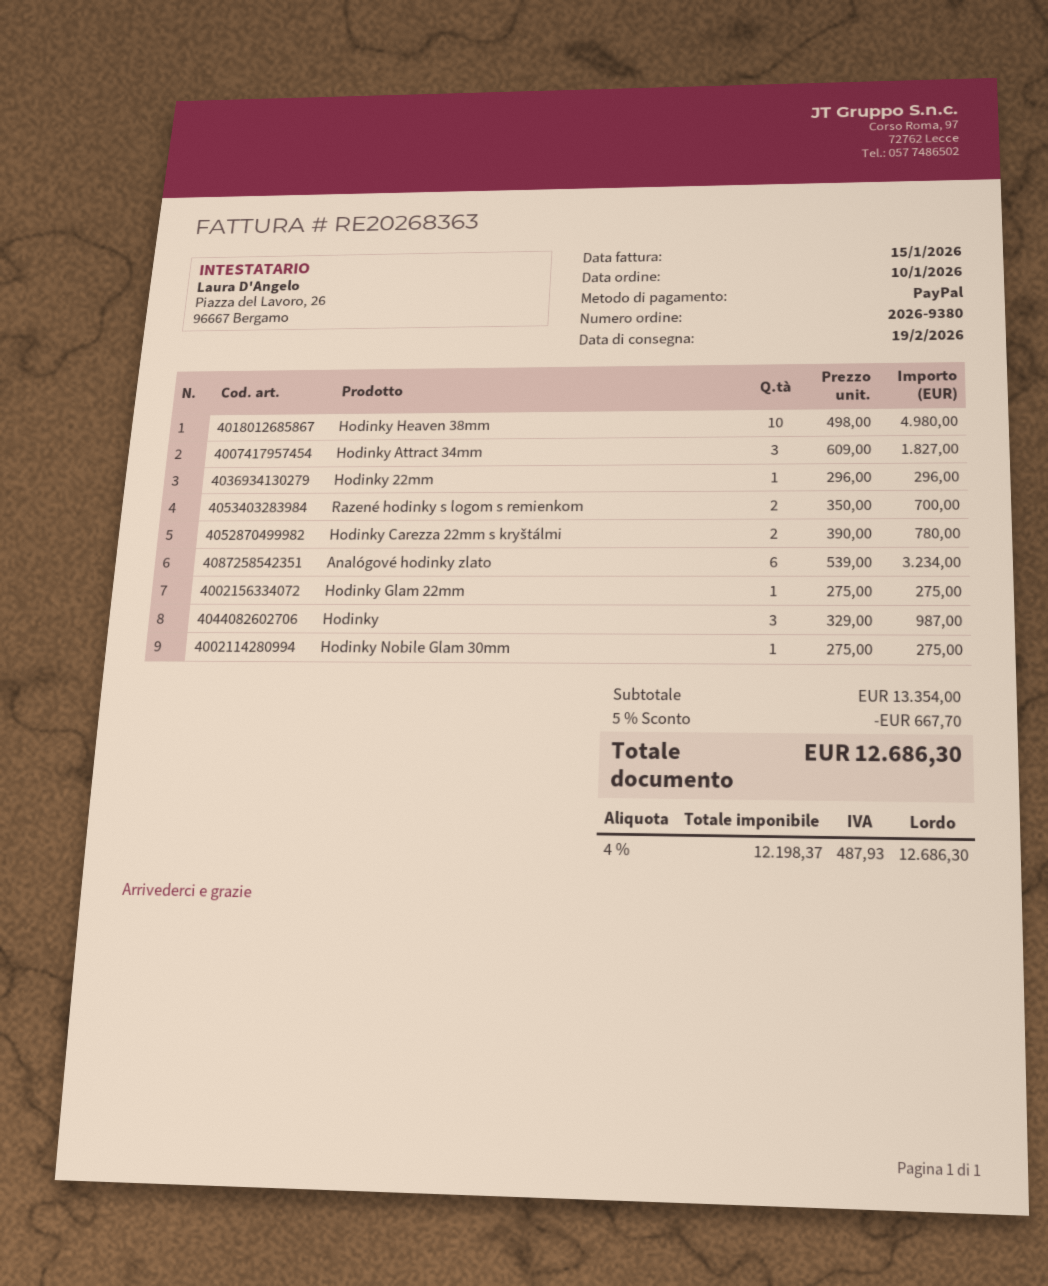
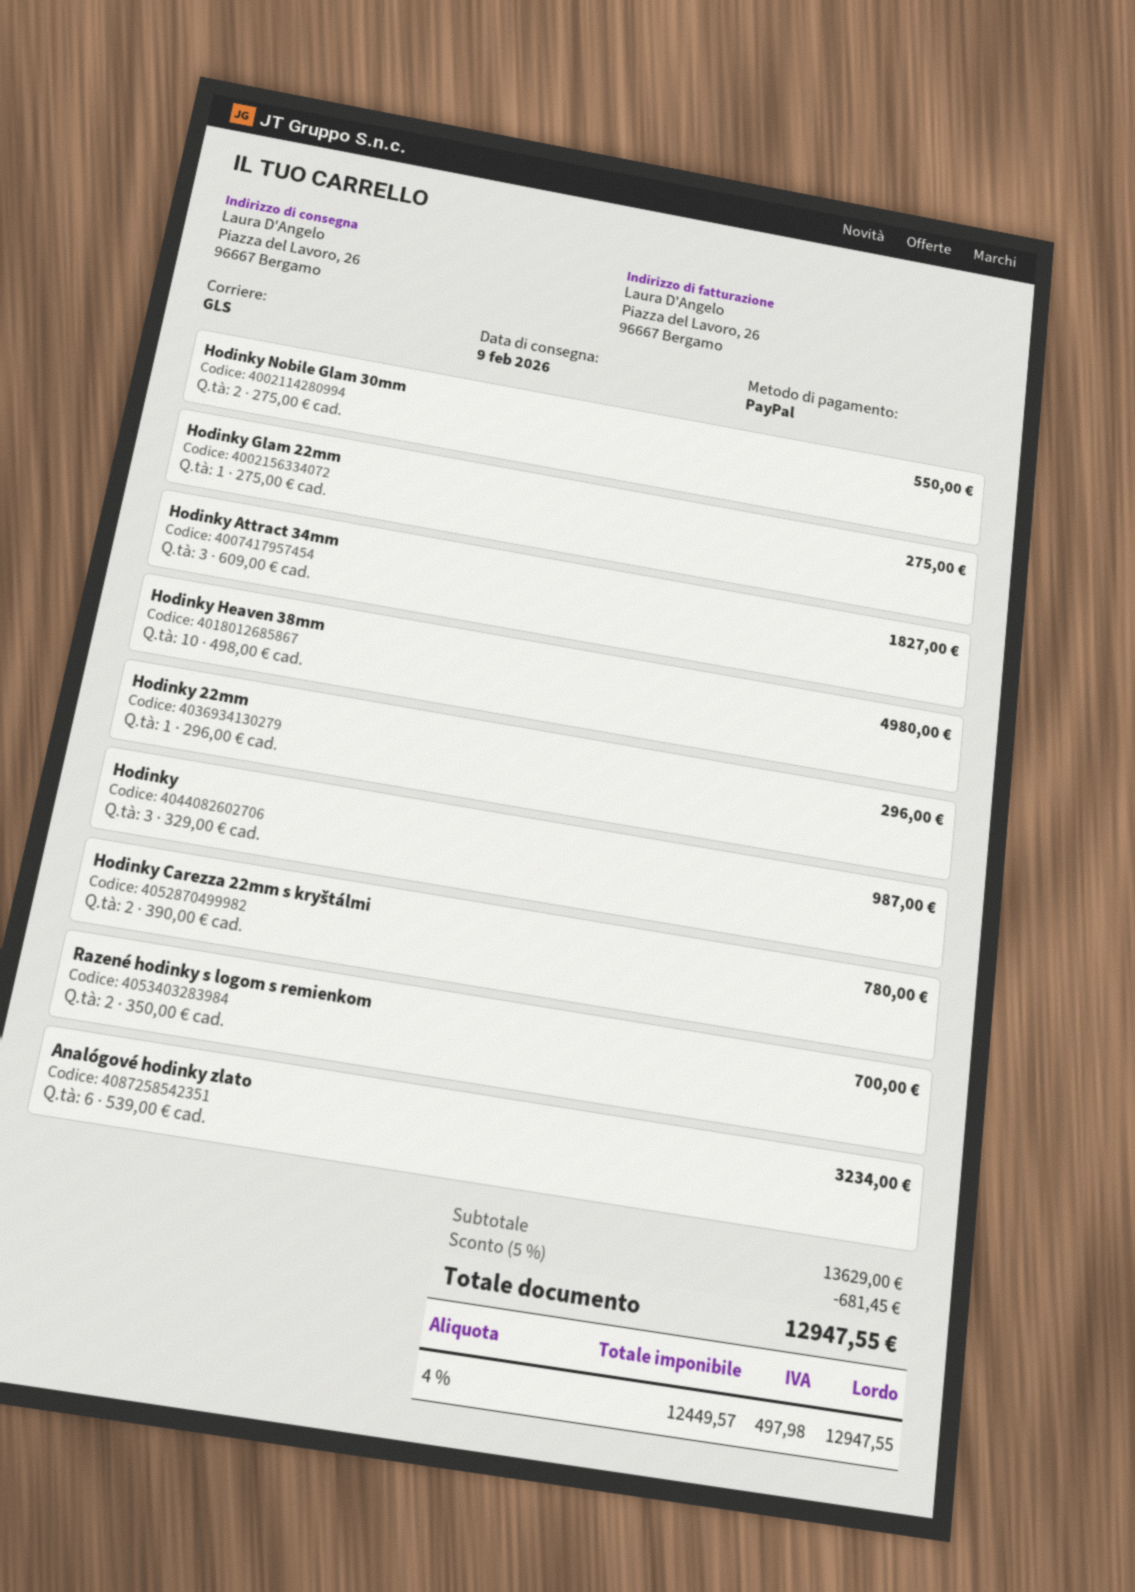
delivery date: 2026-02-19 -> 2026-02-09
Hodinky Nobile Glam 30mm: 1 x 275.00 = 275.00 -> 2 x 275.00 = 550.00
subtotal: 13354.00 -> 13629.00
discount: 5% = 667.70 -> 5% = 681.45
net: 12198.37 -> 12449.57
tax: 4% = 487.93 -> 4% = 497.98
total: 12686.30 -> 12947.55

